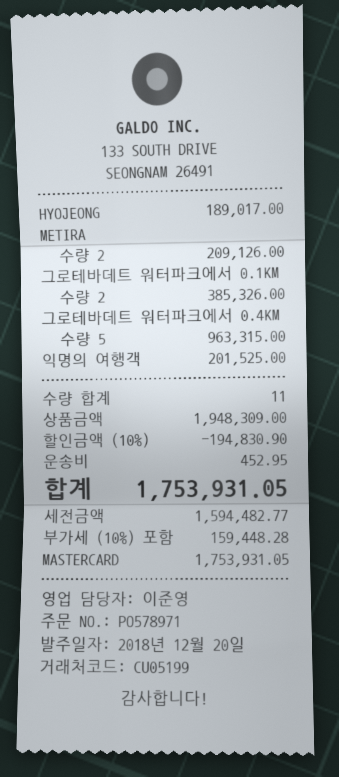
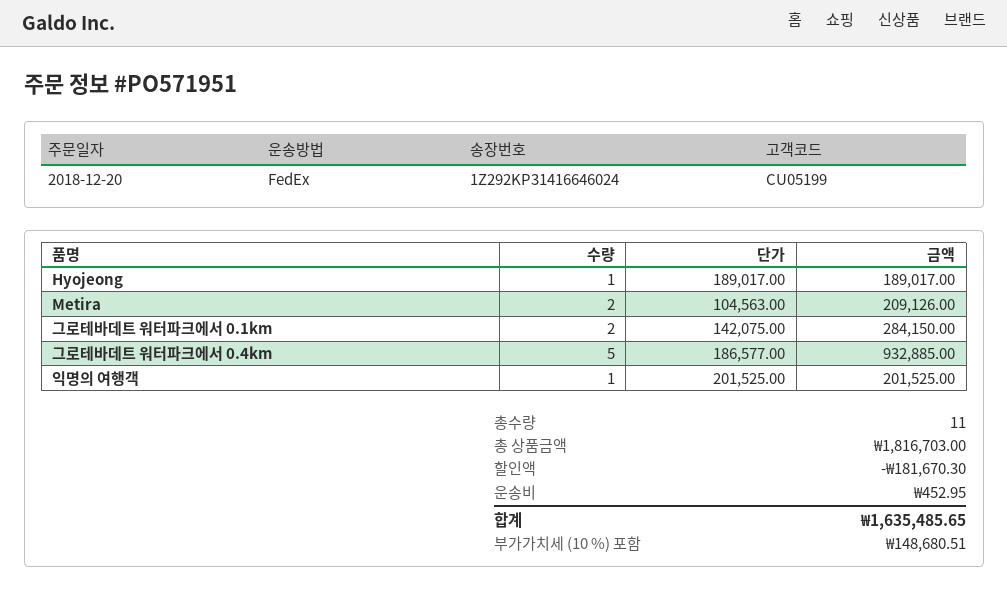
order number: PO578971 -> PO571951
그로테바데트 워터파크에서 0.1KM: 2 for 385326.00 -> 2 for 284150.00
그로테바데트 워터파크에서 0.4KM: 5 for 963315.00 -> 5 for 932885.00
subtotal: 1948309.00 -> 1816703.00
discount: 194830.90 -> 181670.30
tax: 10% = 159448.28 -> 10% = 148680.51
total: 1753931.05 -> 1635485.65

